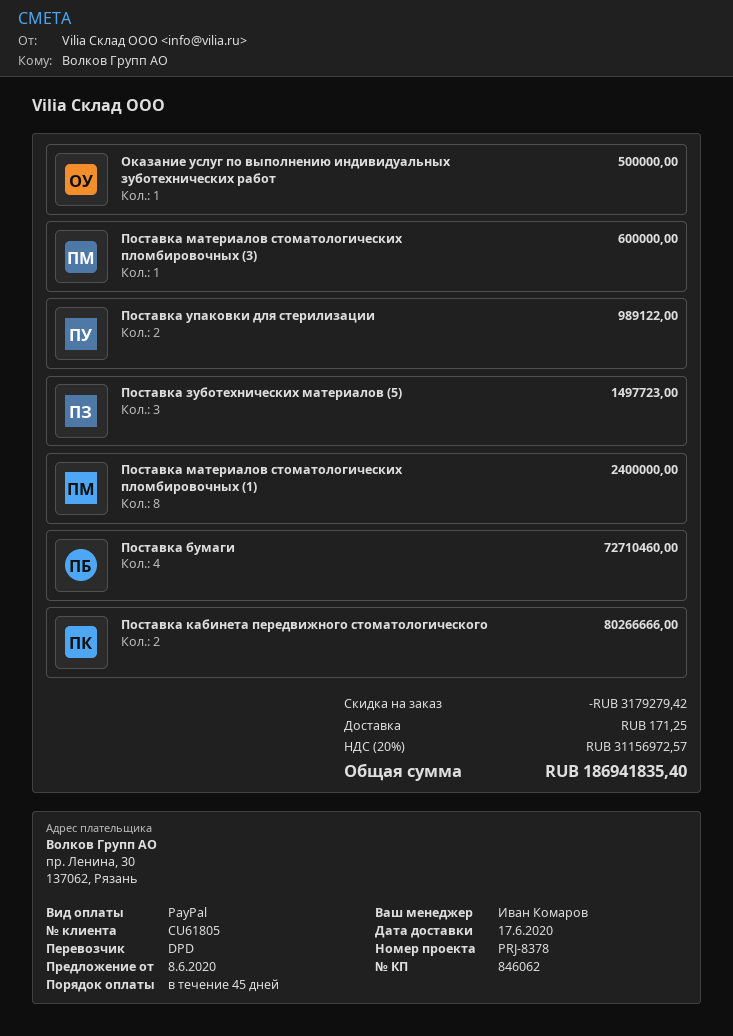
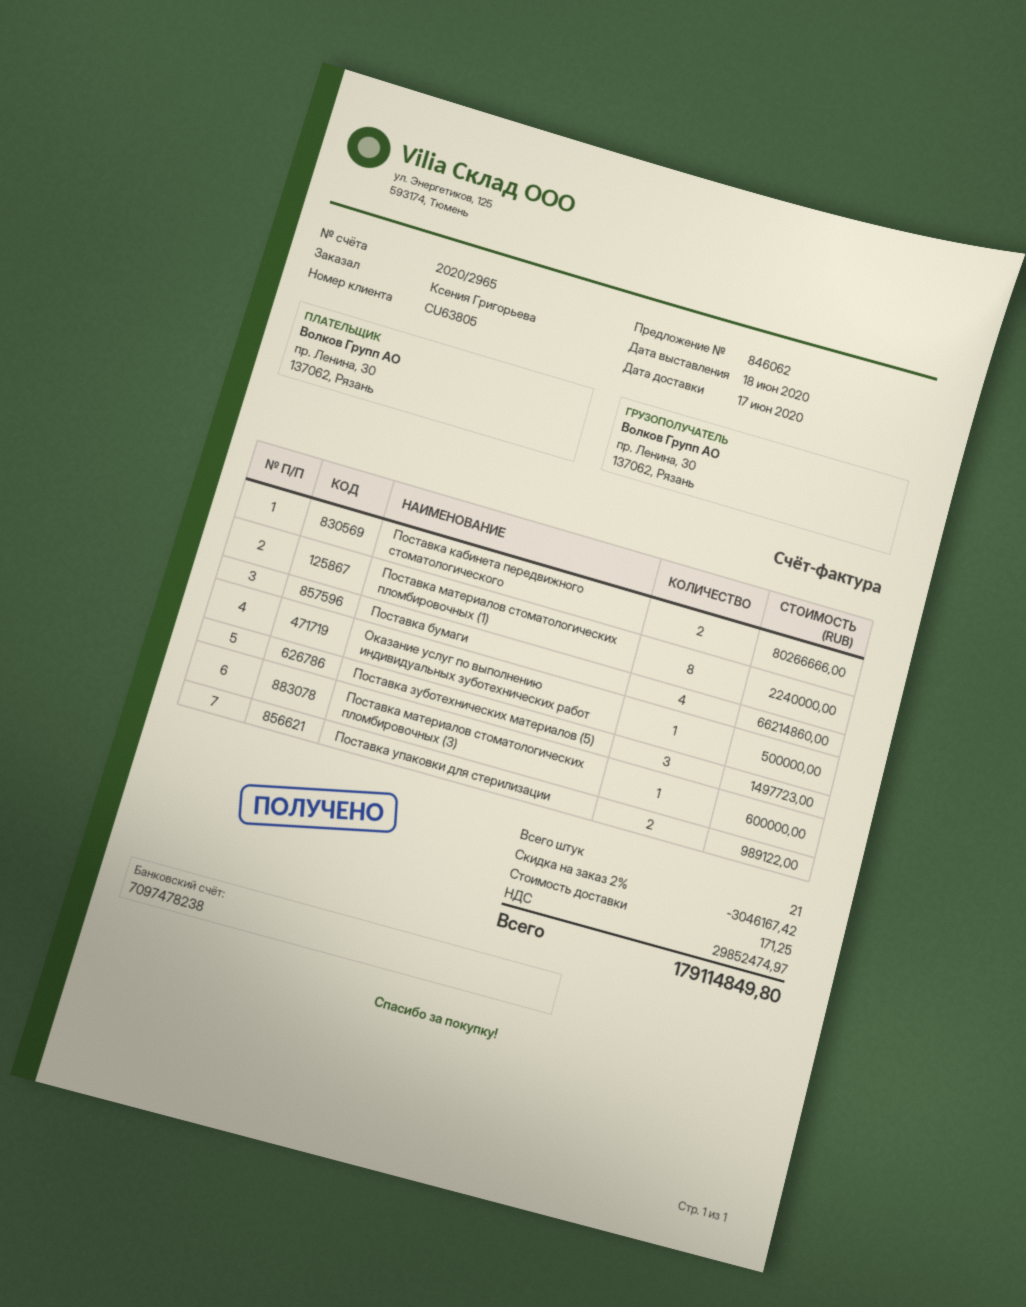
customer number: CU61805 -> CU63805
Поставка материалов стоматологических пломбировочных (1): 8 for 2400000.00 -> 8 for 2240000.00
Поставка бумаги: 4 for 72710460.00 -> 4 for 66214860.00
discount: 3179279.42 -> 3046167.42
tax: 31156972.57 -> 29852474.97
total: 186941835.40 -> 179114849.80

